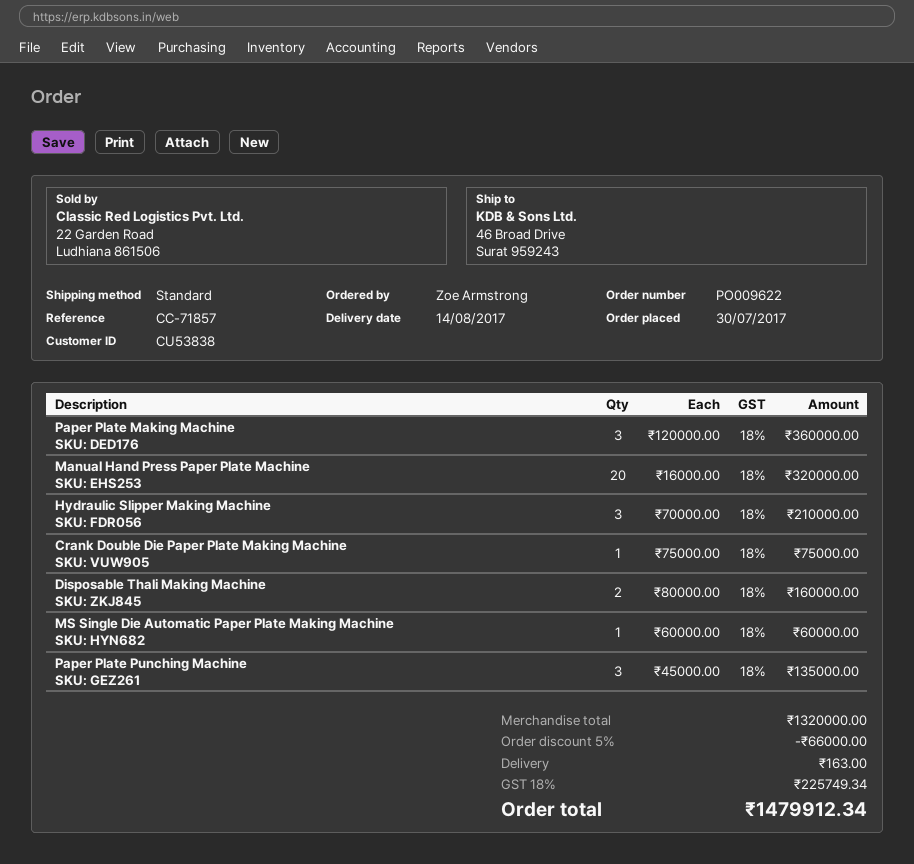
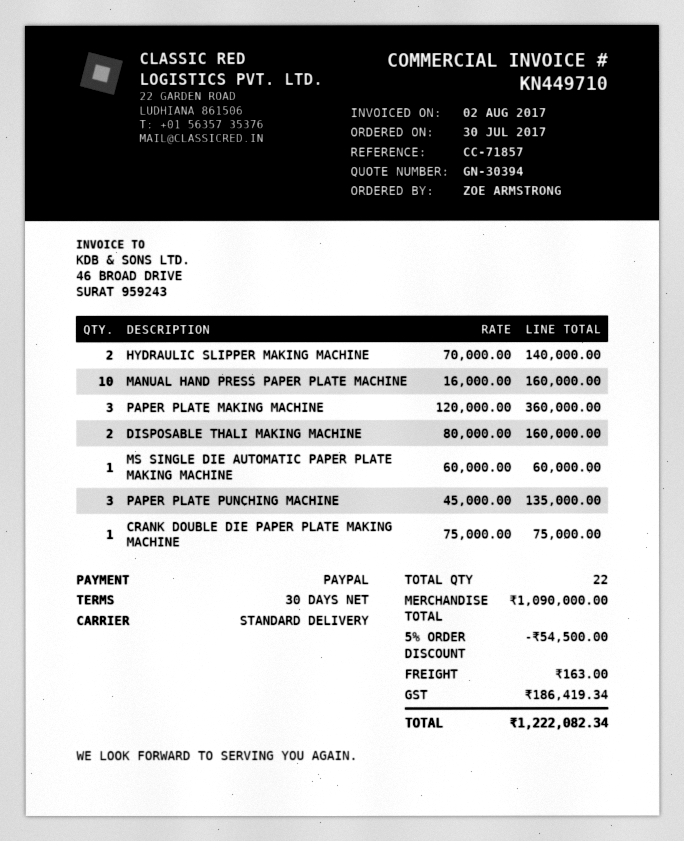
Manual Hand Press Paper Plate Machine: 20 x 16000.00 = 320000.00 -> 10 x 16000.00 = 160000.00
Hydraulic Slipper Making Machine: 3 x 70000.00 = 210000.00 -> 2 x 70000.00 = 140000.00
subtotal: 1320000.00 -> 1090000.00
discount: 5% = 66000.00 -> 5% = 54500.00
tax: 225749.34 -> 186419.34
total: 1479912.34 -> 1222082.34

